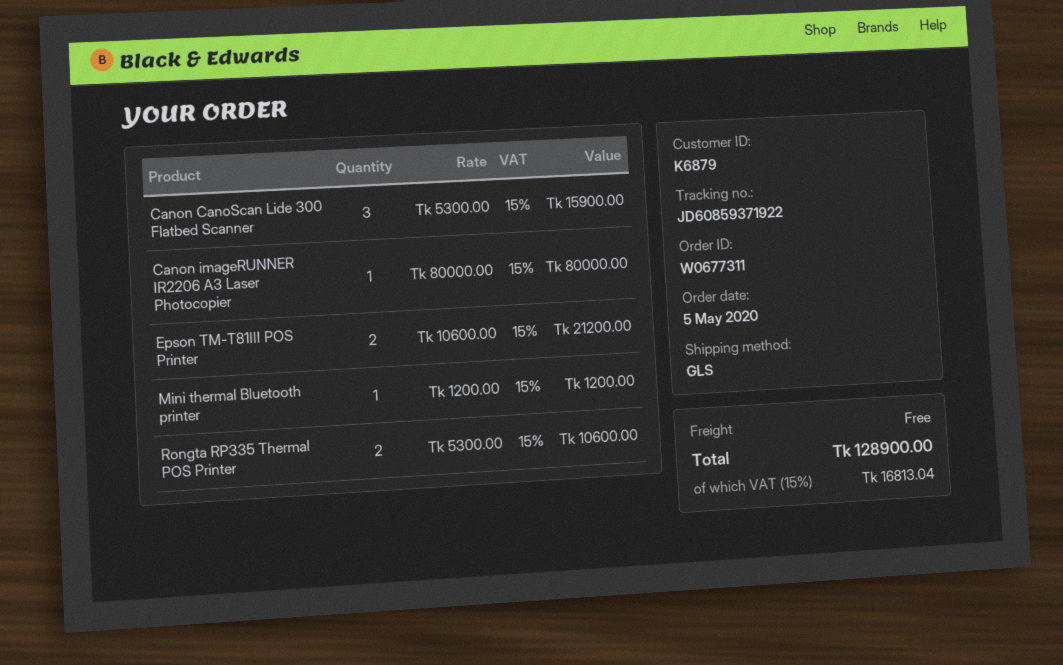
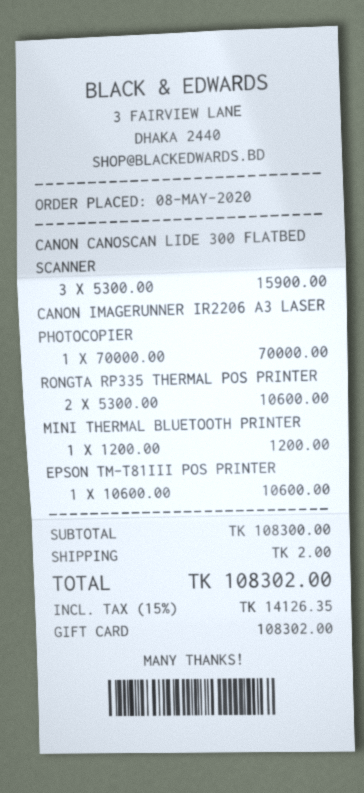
order date: 2020-05-05 -> 2020-05-08
Canon imageRUNNER IR2206 A3 Laser Photocopier: 1 x 80000.00 = 80000.00 -> 1 x 70000.00 = 70000.00
Epson TM-T81III POS Printer: 2 x 10600.00 = 21200.00 -> 1 x 10600.00 = 10600.00
shipping: 0.00 -> 2.00
tax: 15% = 16813.04 -> 15% = 14126.35
total: 128900.00 -> 108302.00

